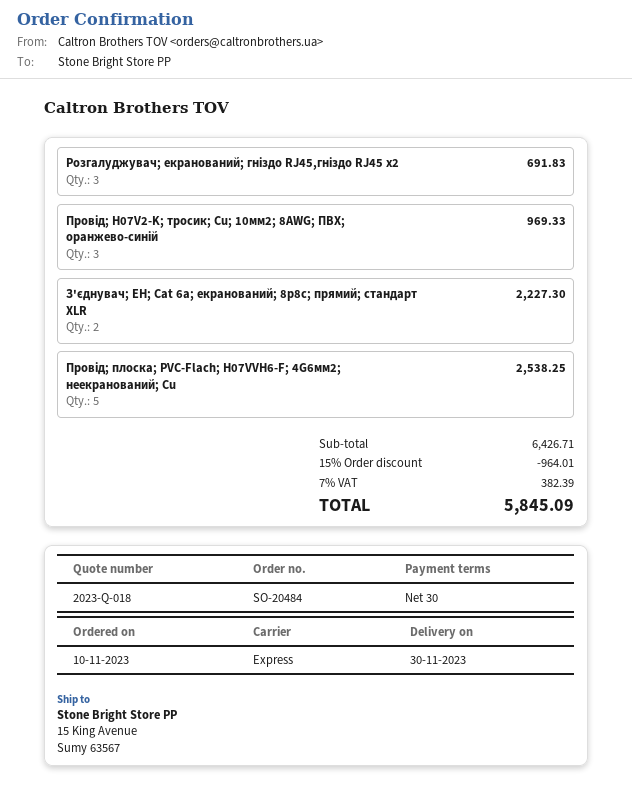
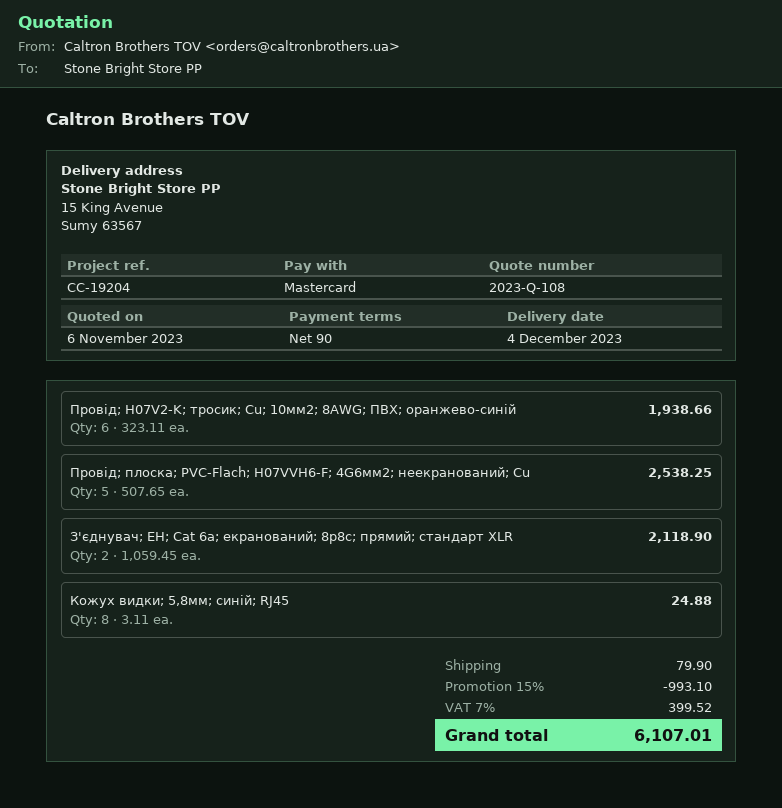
quote number: 2023-Q-018 -> 2023-Q-108
delivery date: 2023-11-30 -> 2023-12-04
payment terms: 30 days -> 90 days
Розгалуджувач; екранований; гніздо RJ45,гніздо RJ45 x2: 3 for 691.83 -> none
Провід; H07V2-K; тросик; Cu; 10мм2; 8AWG; ПВХ; оранжево-синій: 3 for 969.33 -> 6 for 1938.66
З'єднувач; EH; Cat 6a; екранований; 8p8c; прямий; стандарт XLR: 2 for 2227.30 -> 2 for 2118.90
Кожух видки; 5,8мм; синій; RJ45: none -> 8 for 24.88
discount: 15% = 964.01 -> 15% = 993.10
shipping: none -> 79.90
tax: 7% = 382.39 -> 7% = 399.52
total: 5845.09 -> 6107.01

